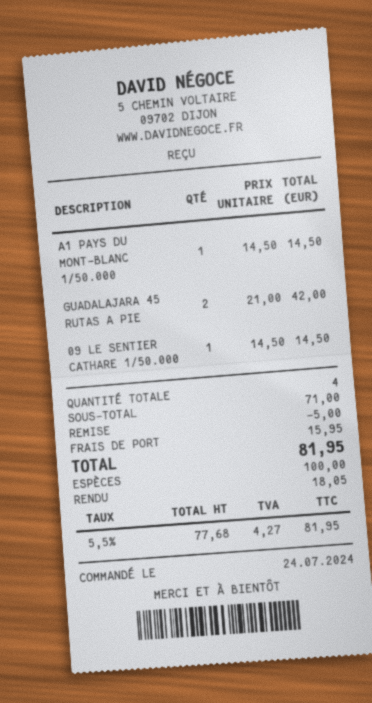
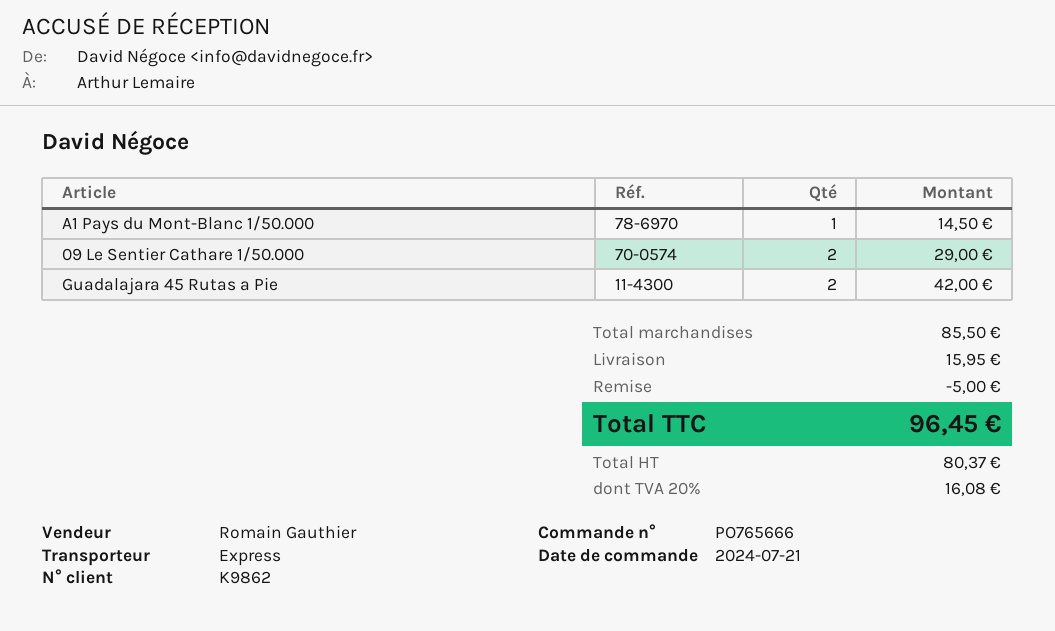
order date: 2024-07-24 -> 2024-07-21
09 LE SENTIER CATHARE 1/50.000: 1 for 14.50 -> 2 for 29.00
subtotal: 71.00 -> 85.50
net: 77.68 -> 80.37
tax: 5.5% = 4.27 -> 20% = 16.08
total: 81.95 -> 96.45

